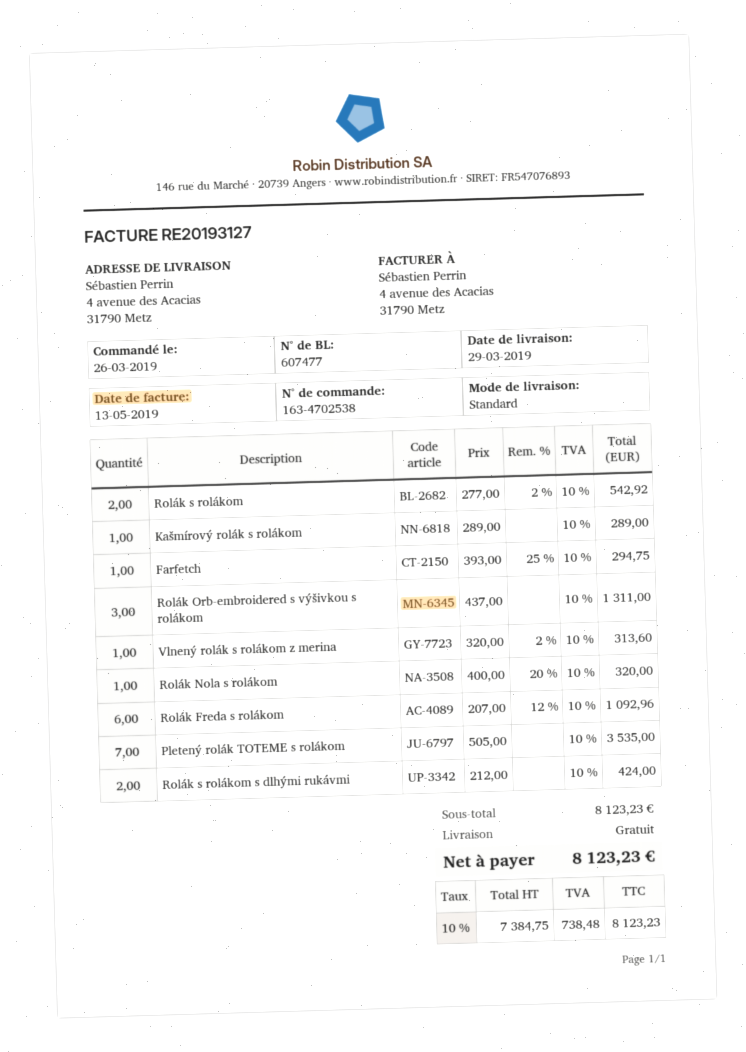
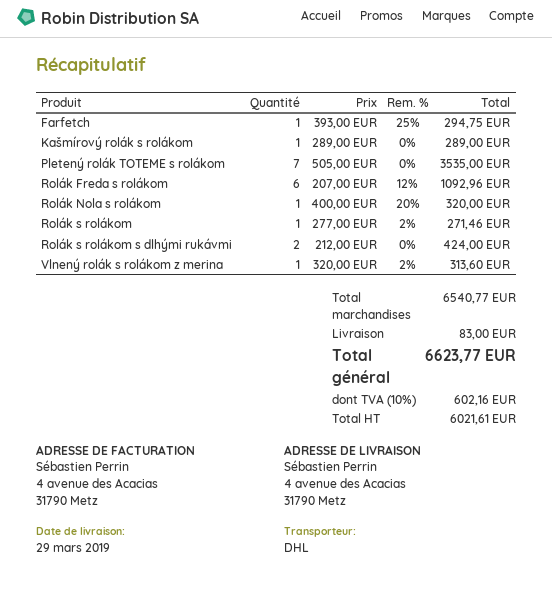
shipping method: standard -> DHL
Rolák s rolákom: 2 x 277.00 - 2% = 542.92 -> 1 x 277.00 - 2% = 271.46
Rolák Orb-embroidered s výšivkou s rolákom: 3 x 437.00 = 1311.00 -> none
subtotal: 8123.23 -> 6540.77
shipping: 0.00 -> 83.00
net: 7384.75 -> 6021.61
tax: 10% = 738.48 -> 10% = 602.16
total: 8123.23 -> 6623.77

